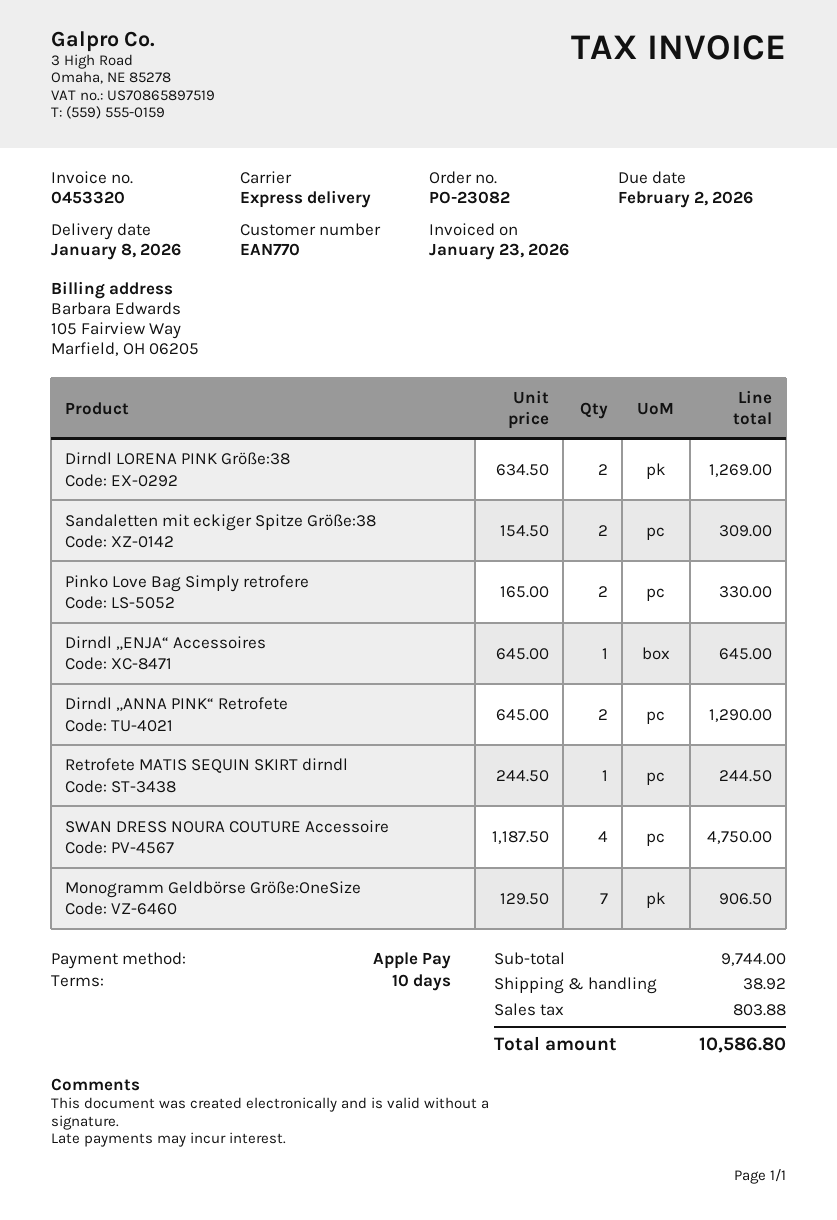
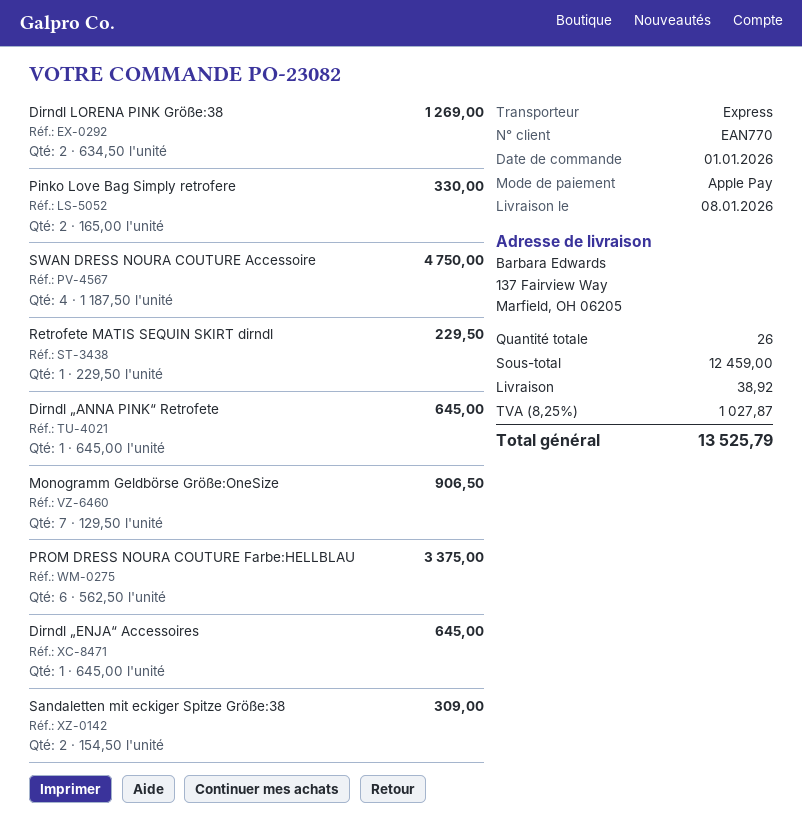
Dirndl „ANNA PINK“ Retrofete: 2 x 645.00 = 1290.00 -> 1 x 645.00 = 645.00
Retrofete MATIS SEQUIN SKIRT dirndl: 1 x 244.50 = 244.50 -> 1 x 229.50 = 229.50
PROM DRESS NOURA COUTURE Farbe:HELLBLAU: none -> 6 x 562.50 = 3375.00
subtotal: 9744.00 -> 12459.00
tax: 803.88 -> 1027.87
total: 10586.80 -> 13525.79

